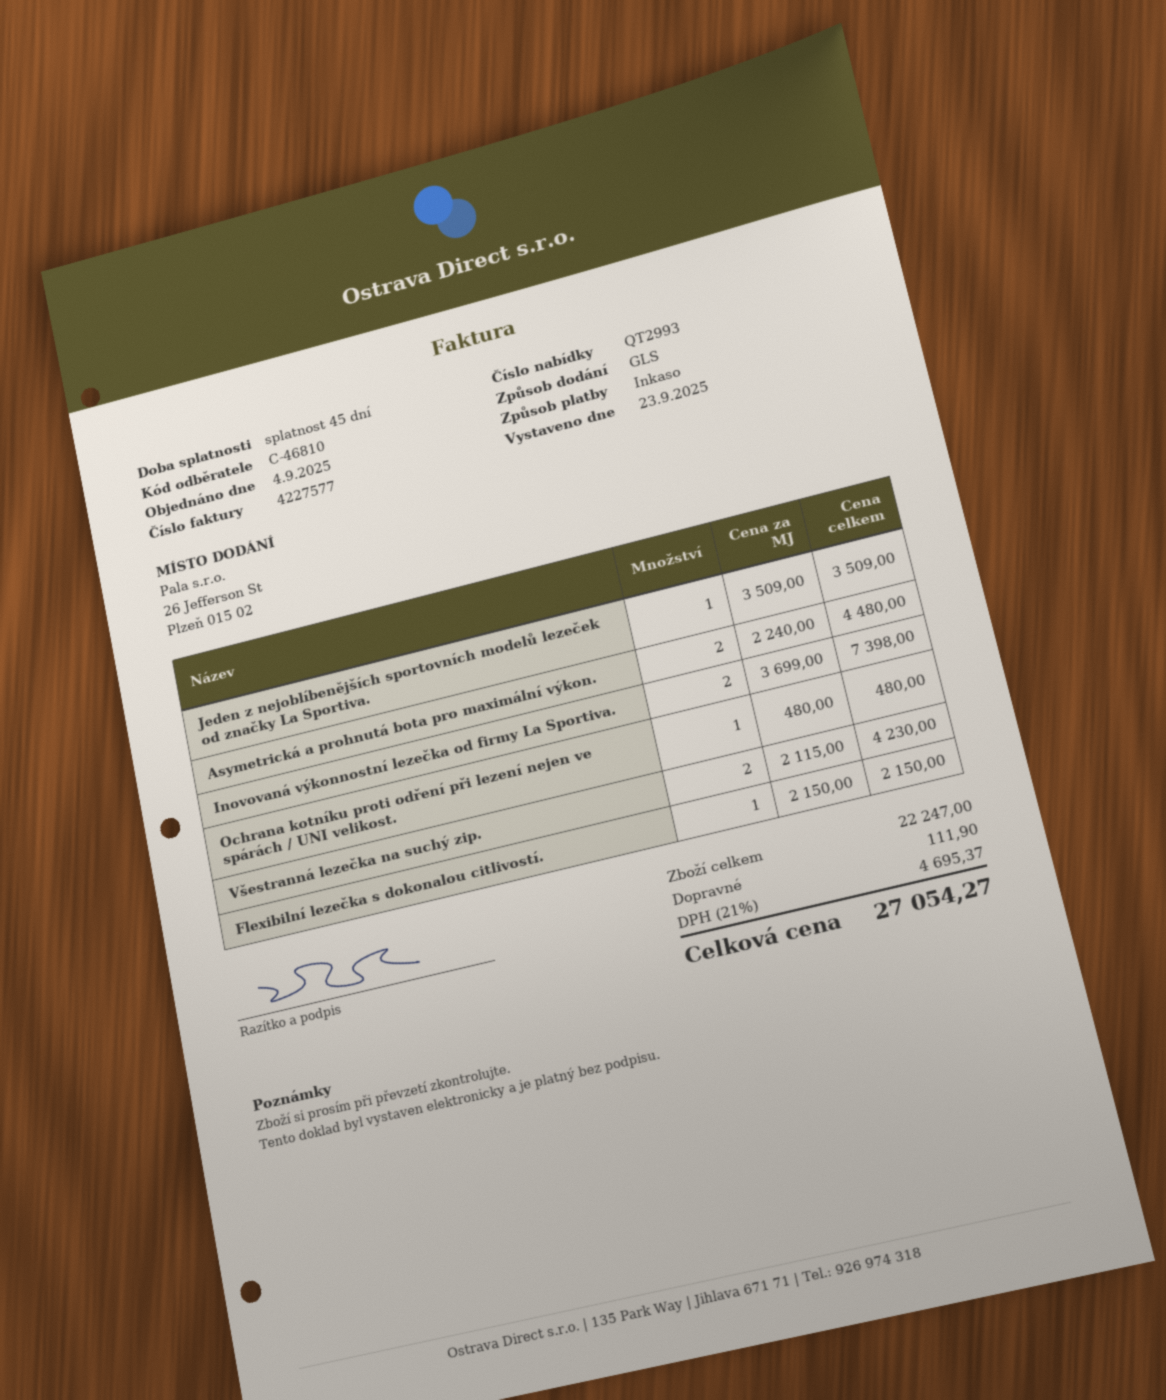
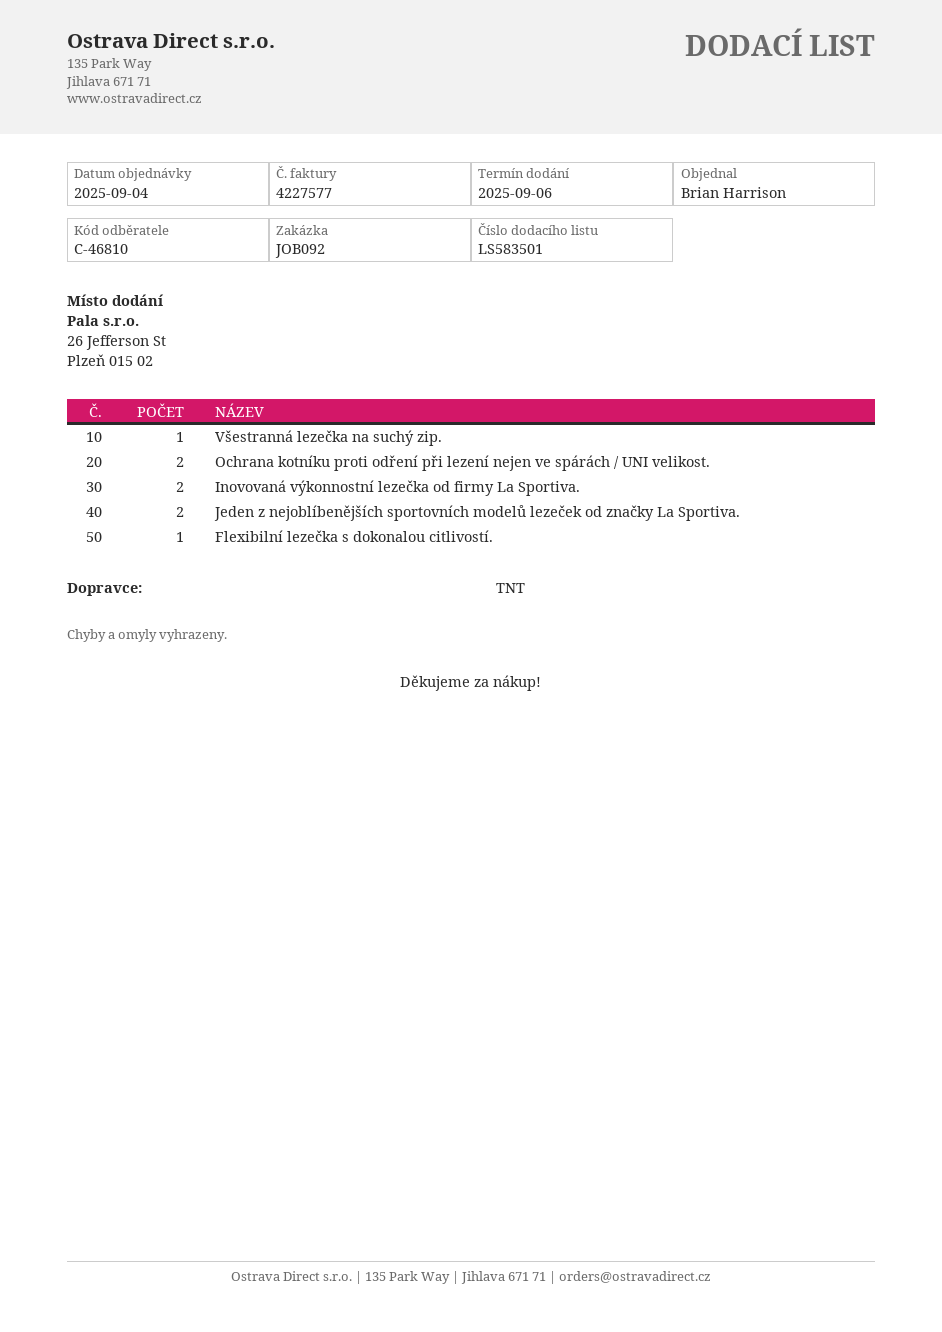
shipping method: GLS -> TNT
Jeden z nejoblíbenějších sportovních modelů lezeček od značky La Sportiva.: 1 -> 2
Asymetrická a prohnutá bota pro maximální výkon.: 2 -> none
Ochrana kotníku proti odření při lezení nejen ve spárách / UNI velikost.: 1 -> 2
Všestranná lezečka na suchý zip.: 2 -> 1

